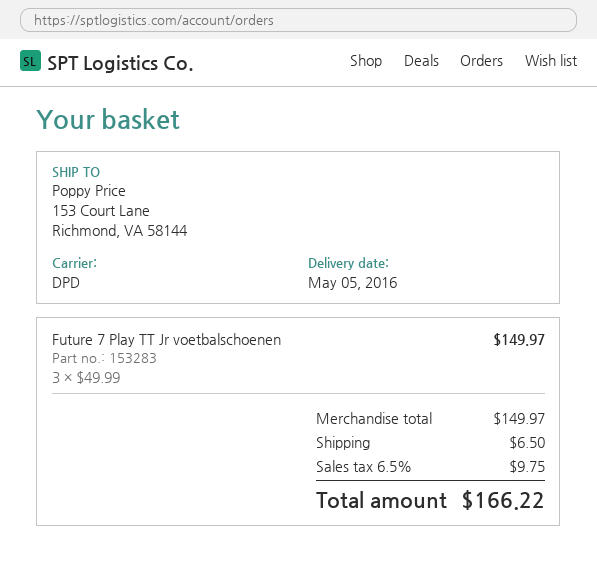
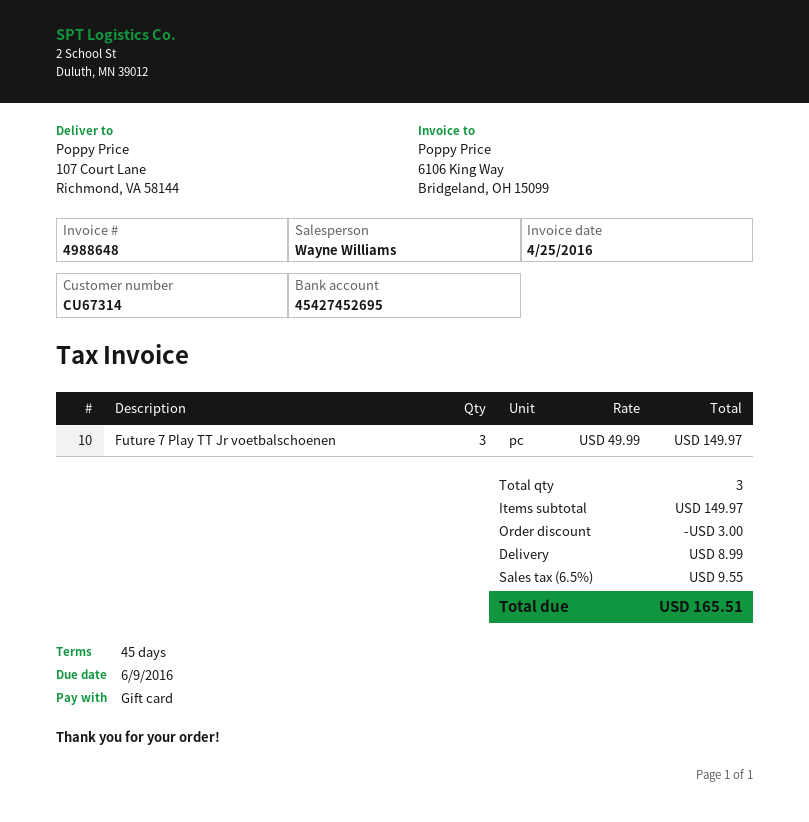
ship to: 153 Court Lane, Richmond, VA 58144 -> 107 Court Lane, Richmond, VA 58144
discount: none -> 3.00
shipping: 6.50 -> 8.99
tax: 6.5% = 9.75 -> 6.5% = 9.55
total: 166.22 -> 165.51

